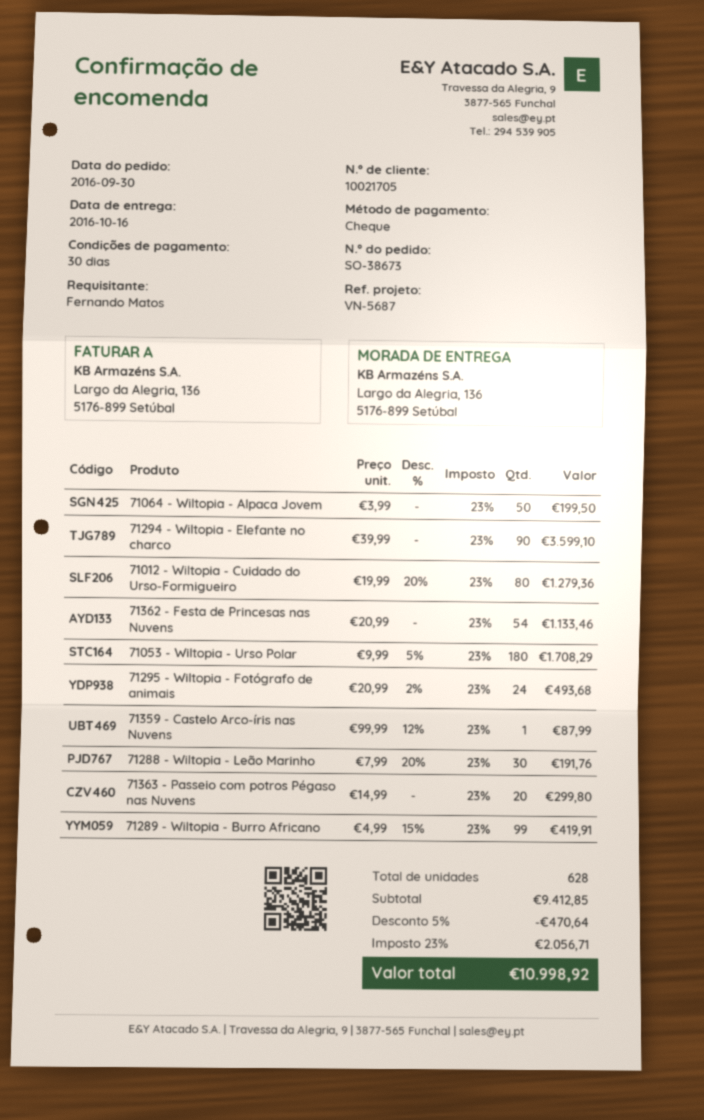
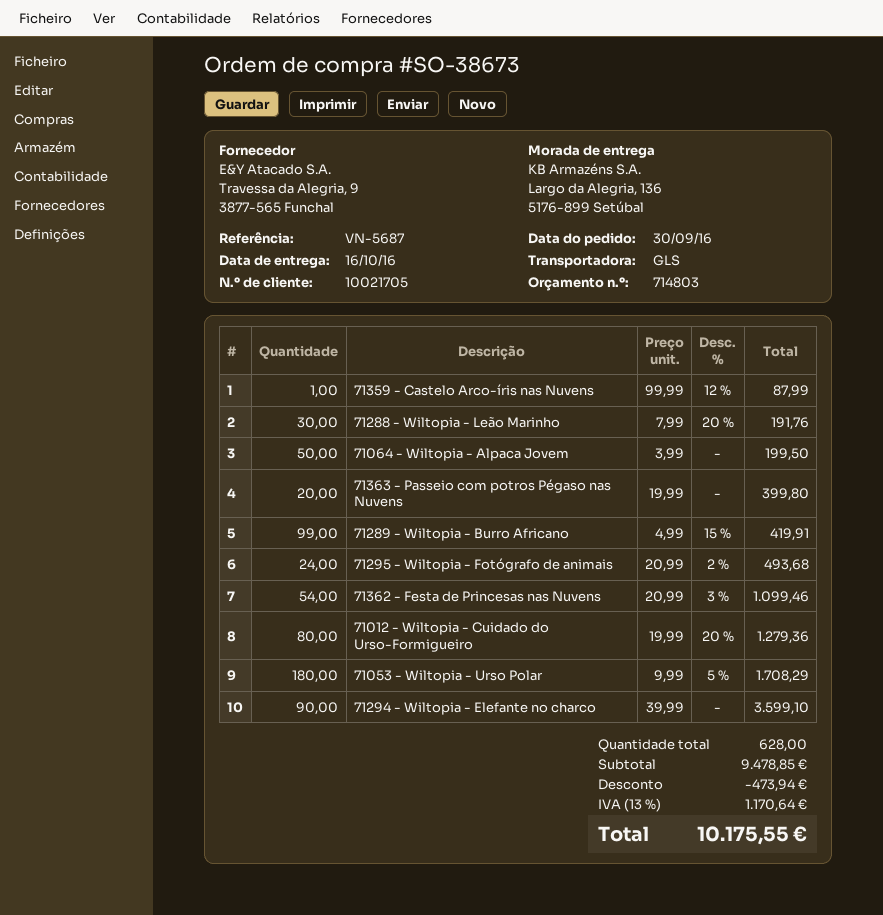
71362 - Festa de Princesas nas Nuvens: 54 x 20.99 = 1133.46 -> 54 x 20.99 - 3% = 1099.46
71363 - Passeio com potros Pégaso nas Nuvens: 20 x 14.99 = 299.80 -> 20 x 19.99 = 399.80
subtotal: 9412.85 -> 9478.85
discount: 470.64 -> 473.94
tax: 23% = 2056.71 -> 13% = 1170.64
total: 10998.92 -> 10175.55

